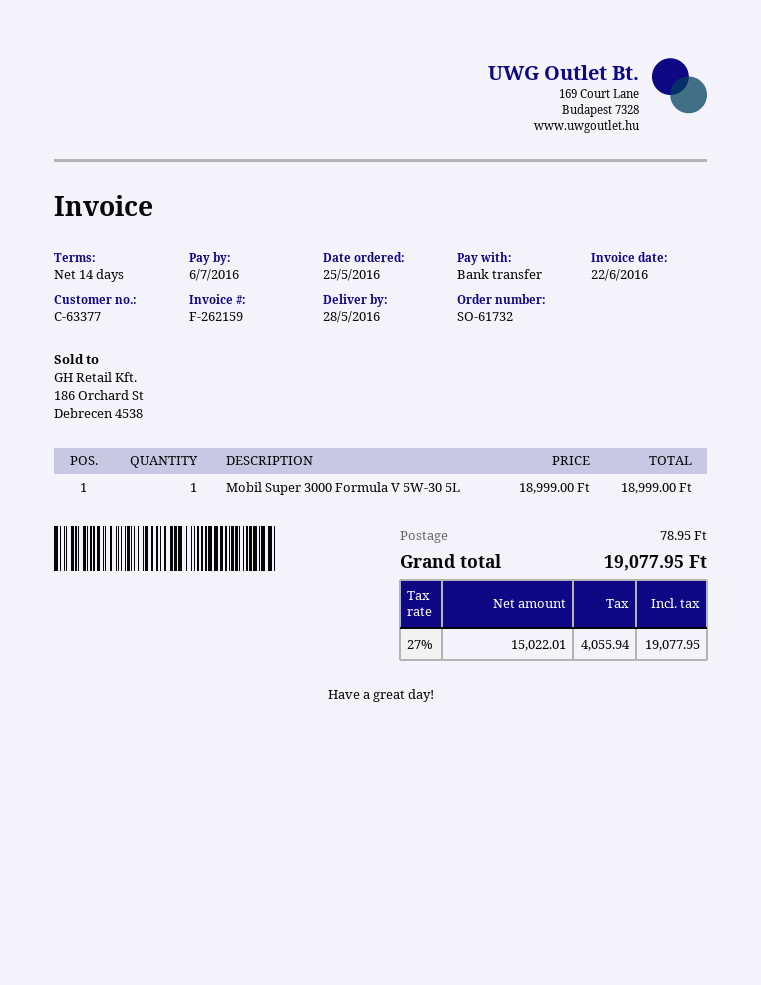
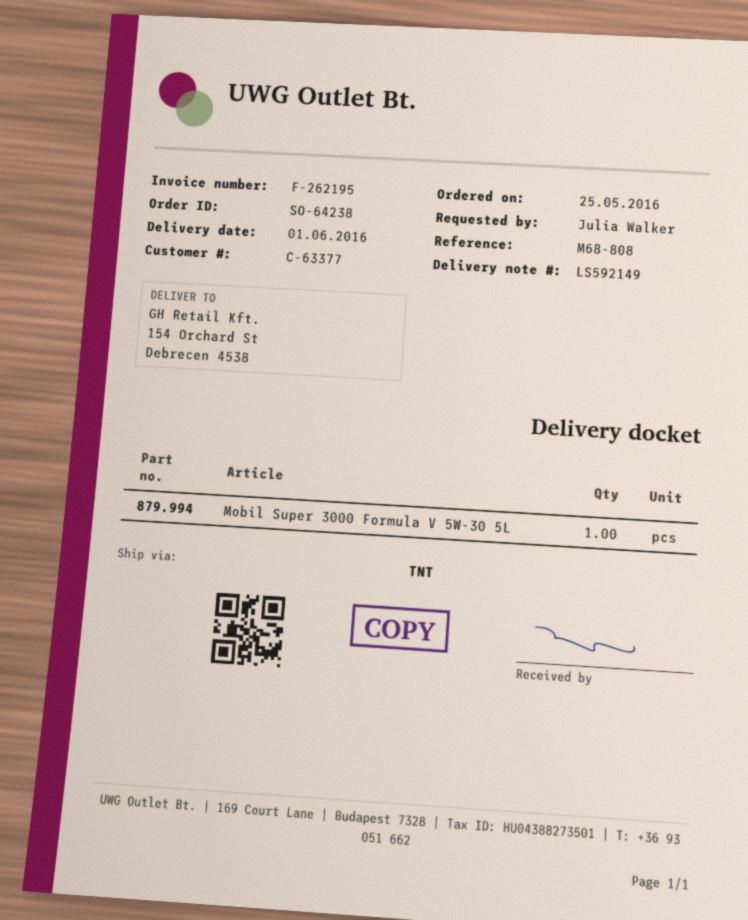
order number: SO-61732 -> SO-64238
delivery date: 2016-05-28 -> 2016-06-01
invoice number: F-262159 -> F-262195

